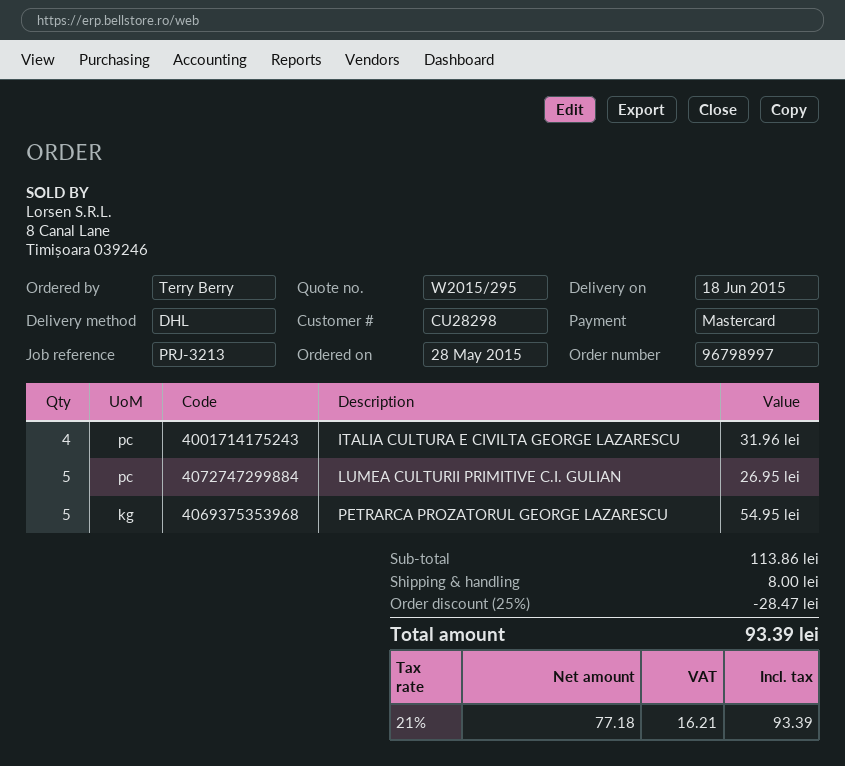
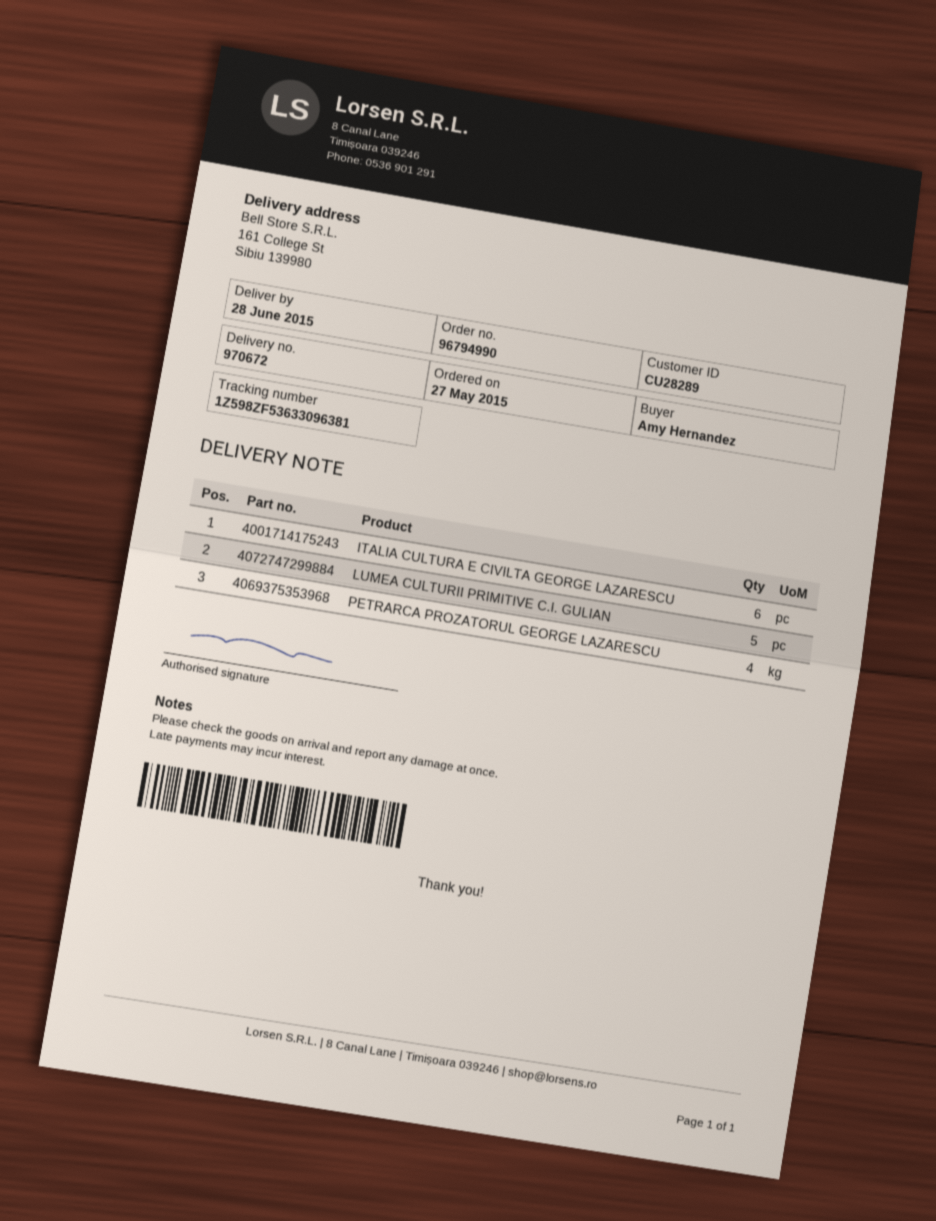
order number: 96798997 -> 96794990
order date: 2015-05-28 -> 2015-05-27
delivery date: 2015-06-18 -> 2015-06-28
customer number: CU28298 -> CU28289
ordered by: Terry Berry -> Amy Hernandez
ITALIA CULTURA E CIVILTA GEORGE LAZARESCU: 4 -> 6
PETRARCA PROZATORUL GEORGE LAZARESCU: 5 -> 4

